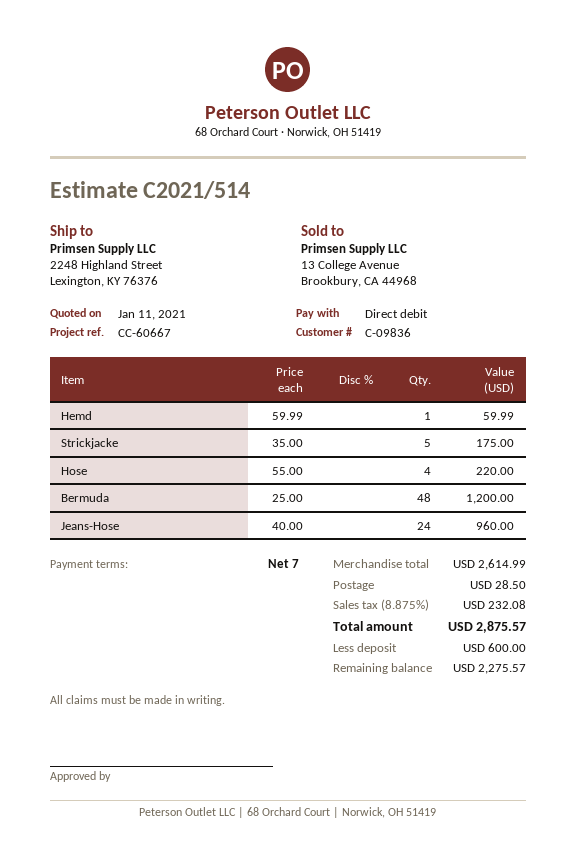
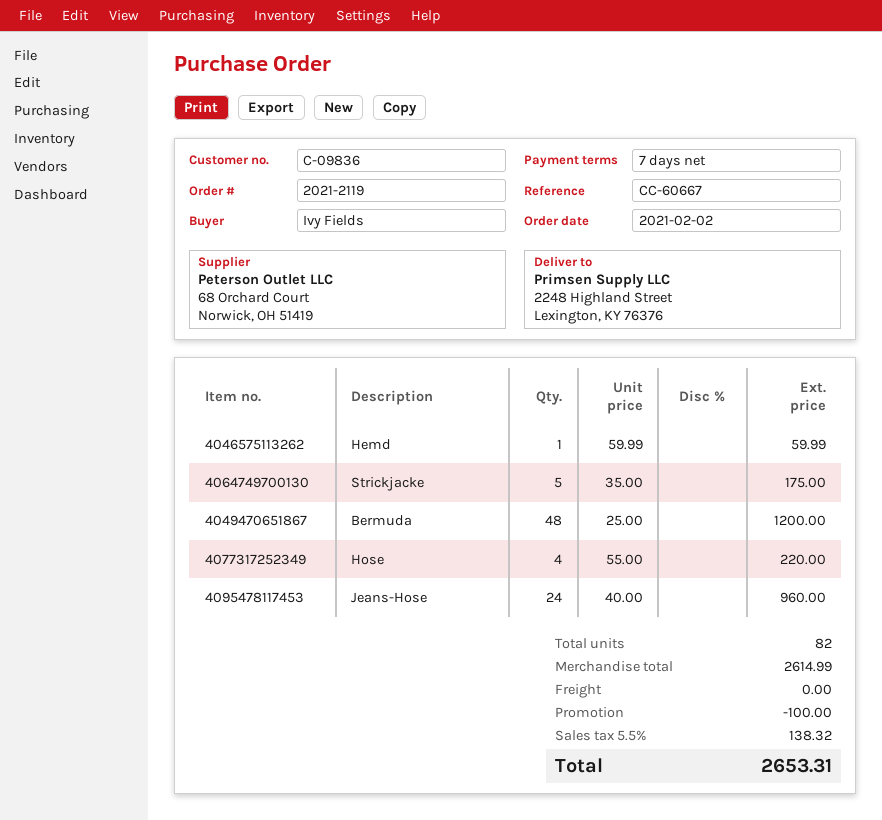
discount: none -> 100.00
shipping: 28.50 -> 0.00
tax: 8.875% = 232.08 -> 5.5% = 138.32
total: 2875.57 -> 2653.31

